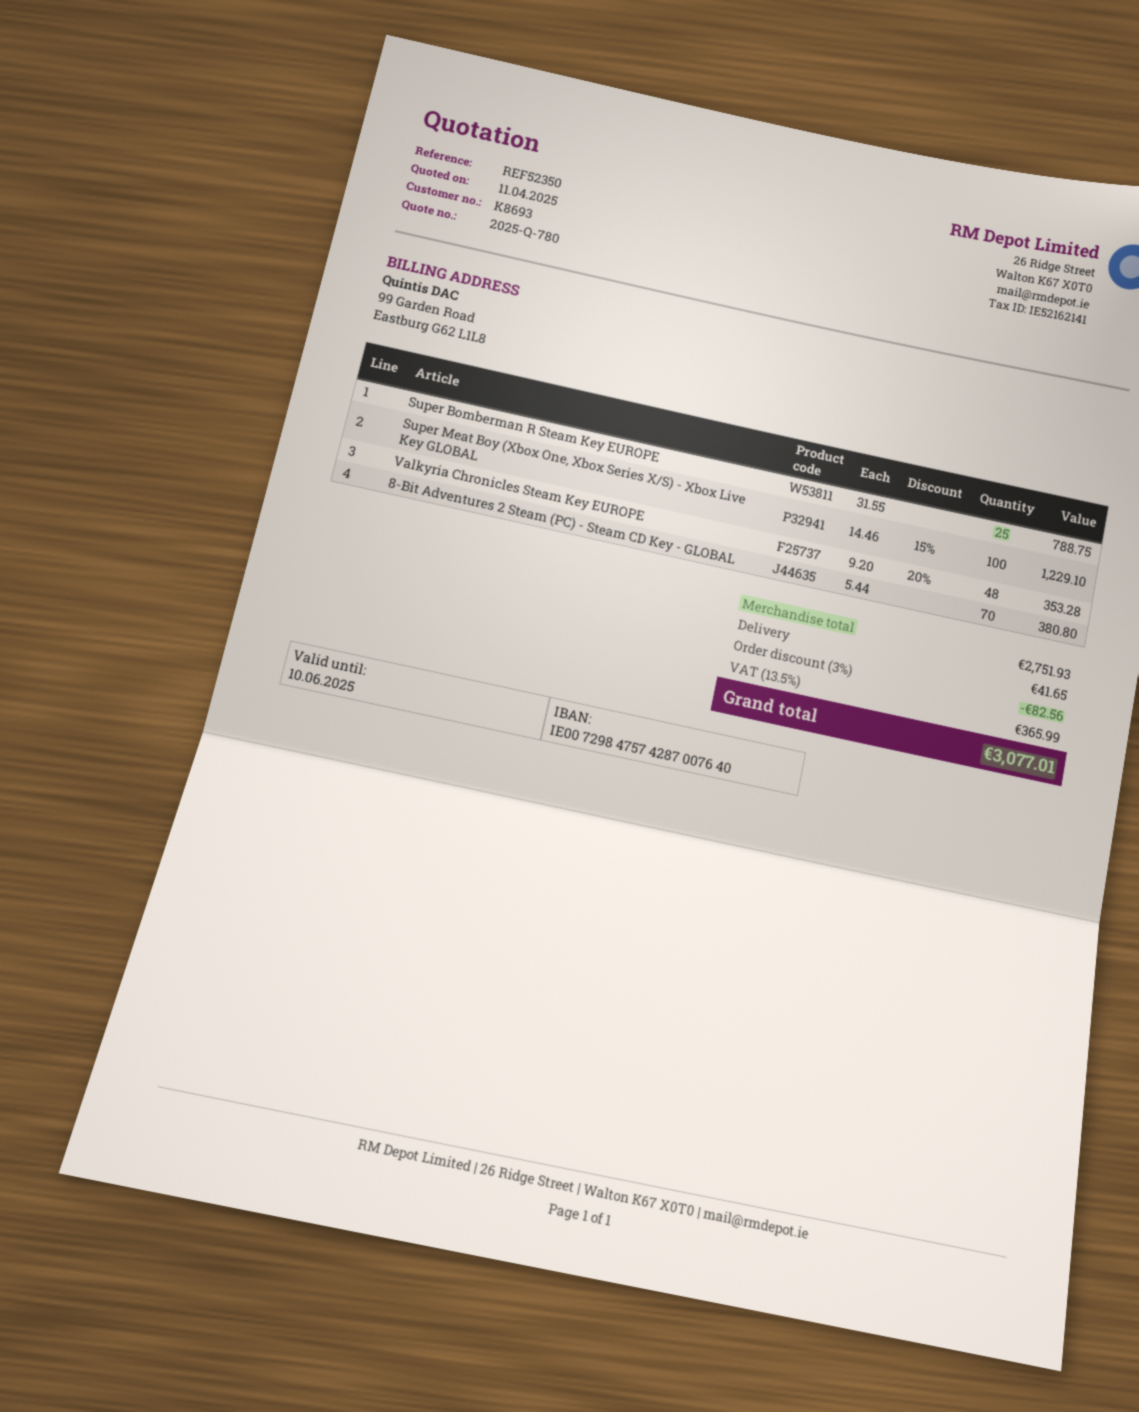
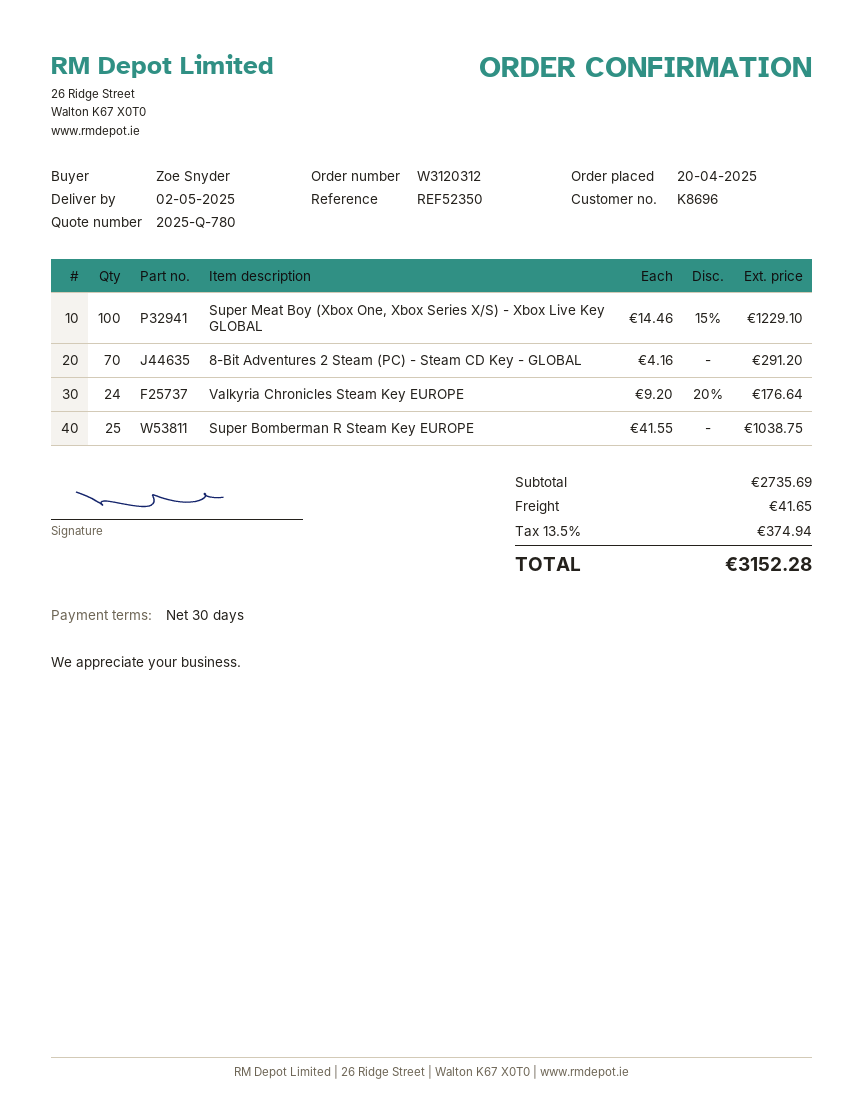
customer number: K8693 -> K8696
Super Bomberman R Steam Key EUROPE: 25 x 31.55 = 788.75 -> 25 x 41.55 = 1038.75
Valkyria Chronicles Steam Key EUROPE: 48 x 9.20 - 20% = 353.28 -> 24 x 9.20 - 20% = 176.64
8-Bit Adventures 2 Steam (PC) - Steam CD Key - GLOBAL: 70 x 5.44 = 380.80 -> 70 x 4.16 = 291.20
subtotal: 2751.93 -> 2735.69
discount: 3% = 82.56 -> none
tax: 13.5% = 365.99 -> 13.5% = 374.94
total: 3077.01 -> 3152.28

